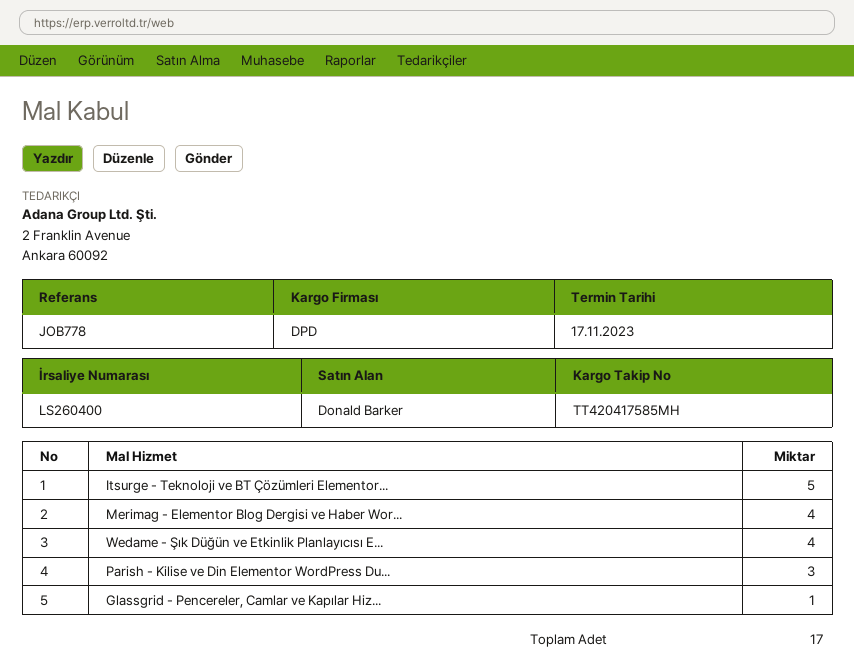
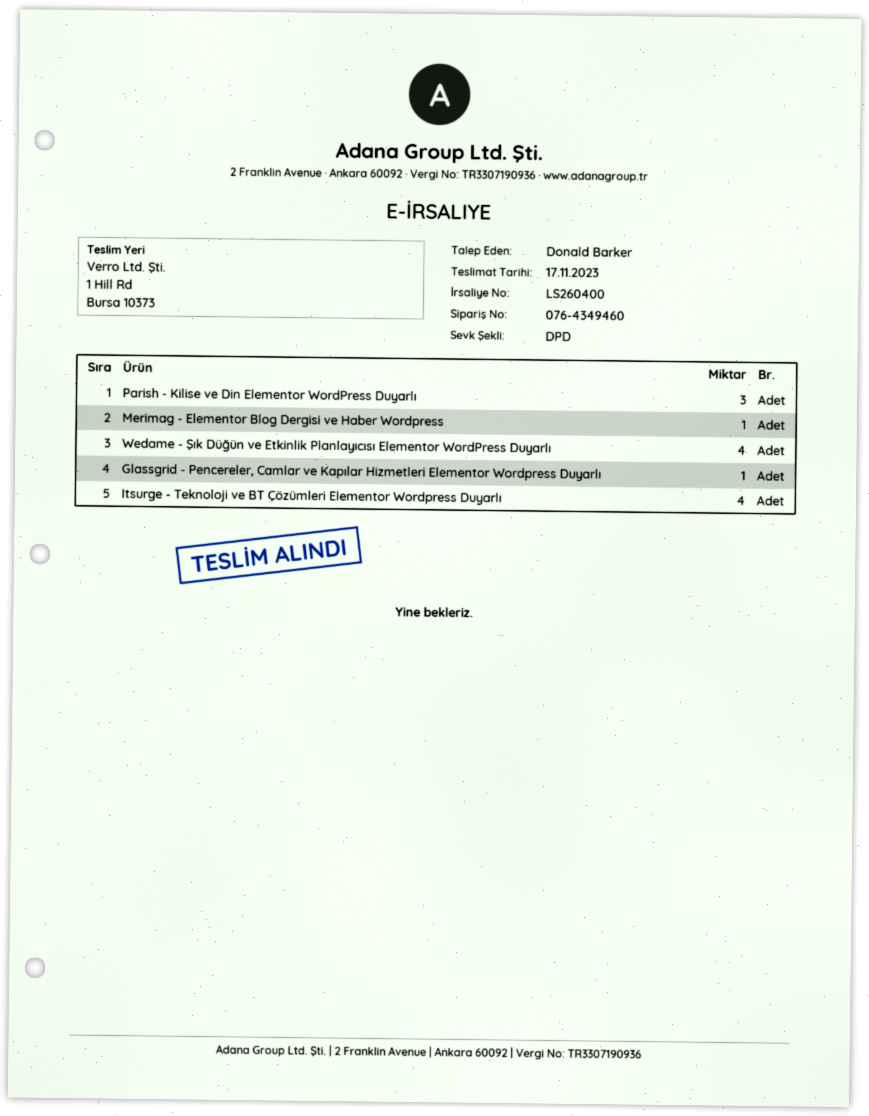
Itsurge - Teknoloji ve BT Çözümleri Elementor...: 5 -> 4
Merimag - Elementor Blog Dergisi ve Haber Wor...: 4 -> 1

